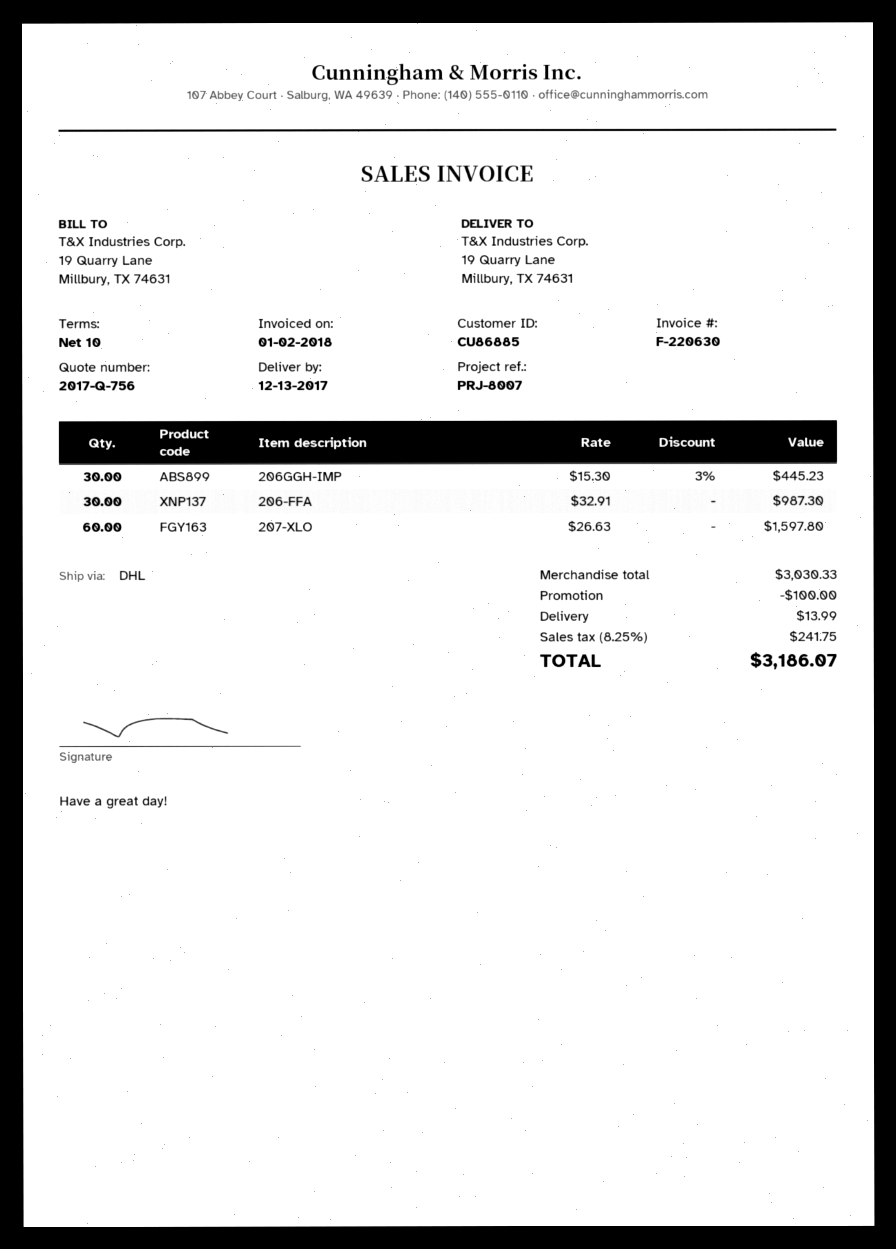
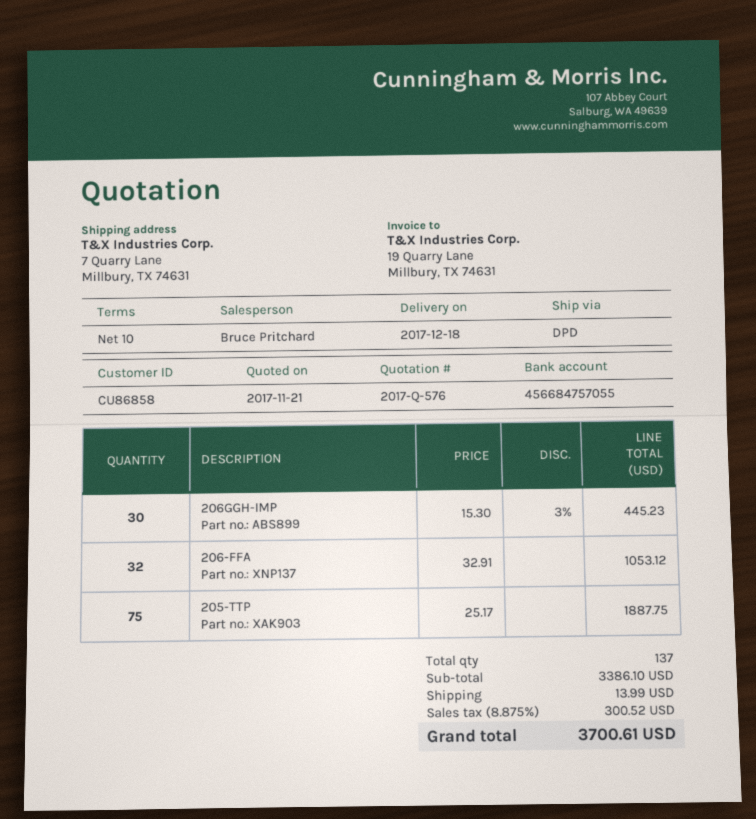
quote number: 2017-Q-756 -> 2017-Q-576
delivery date: 2017-12-13 -> 2017-12-18
customer number: CU86885 -> CU86858
shipping method: DHL -> DPD
ship to: 19 Quarry Lane, Millbury, TX 74631 -> 7 Quarry Lane, Millbury, TX 74631
206-FFA: 30 x 32.91 = 987.30 -> 32 x 32.91 = 1053.12
207-XLO: 60 x 26.63 = 1597.80 -> none
205-TTP: none -> 75 x 25.17 = 1887.75
subtotal: 3030.33 -> 3386.10
discount: 100.00 -> none
tax: 8.25% = 241.75 -> 8.875% = 300.52
total: 3186.07 -> 3700.61

